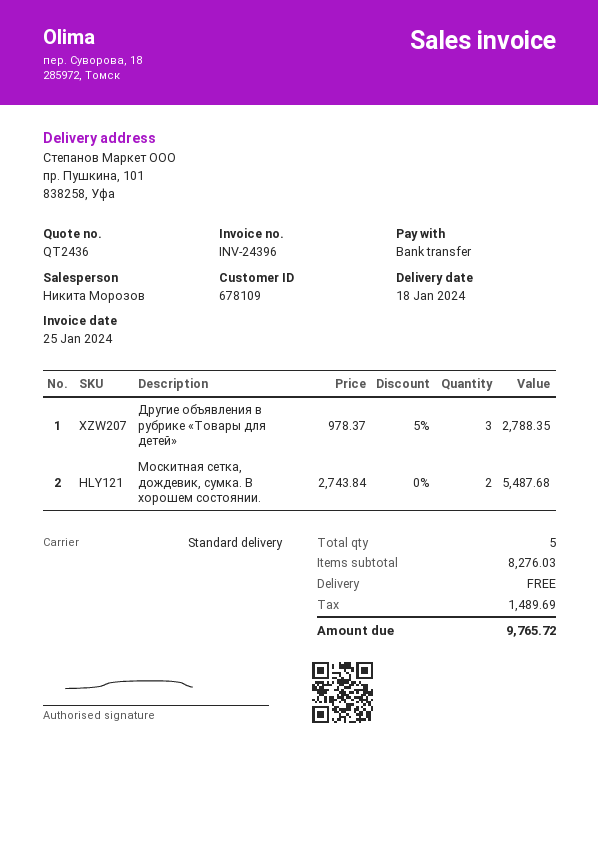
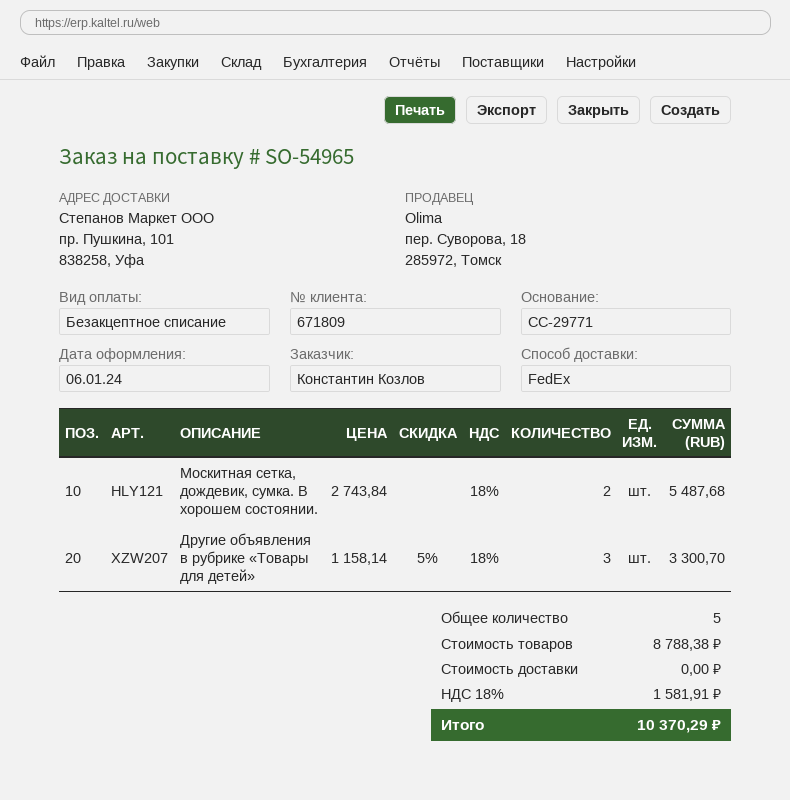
customer number: 678109 -> 671809
payment method: bank transfer -> direct debit
shipping method: standard -> FedEx
Другие объявления в рубрике «Товары для детей»: 3 x 978.37 - 5% = 2788.35 -> 3 x 1158.14 - 5% = 3300.70
subtotal: 8276.03 -> 8788.38
tax: 1489.69 -> 1581.91
total: 9765.72 -> 10370.29

